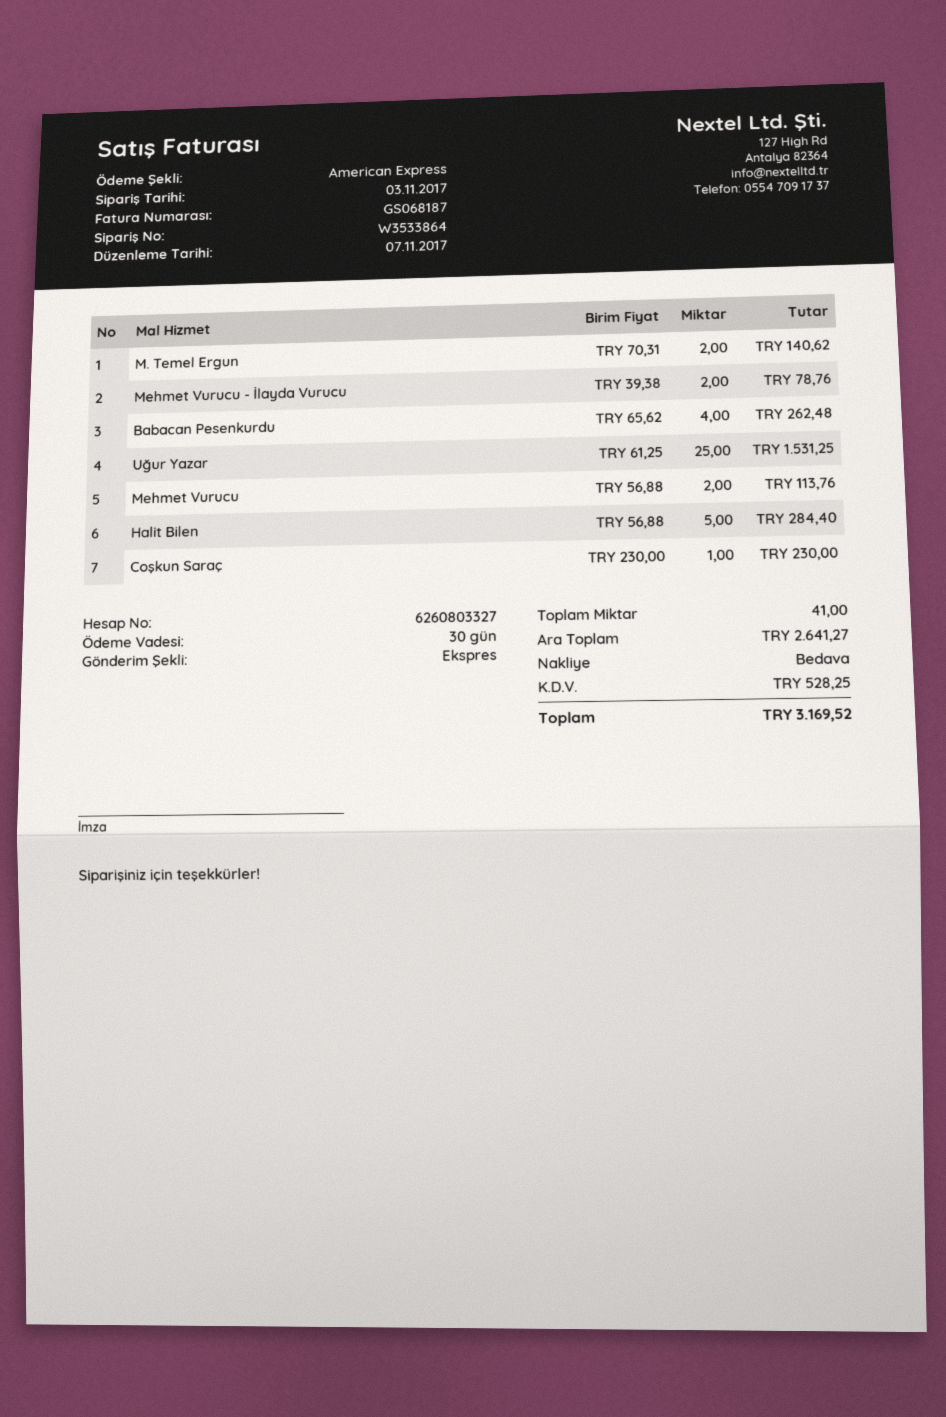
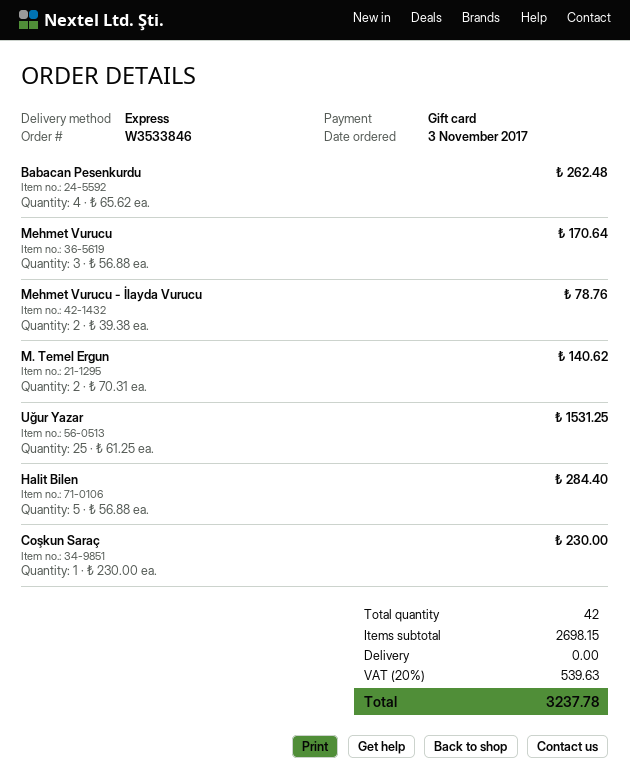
order number: W3533864 -> W3533846
payment method: American Express -> gift card
Mehmet Vurucu: 2 x 56.88 = 113.76 -> 3 x 56.88 = 170.64
total quantity: 41 -> 42
subtotal: 2641.27 -> 2698.15
tax: 528.25 -> 539.63
total: 3169.52 -> 3237.78

